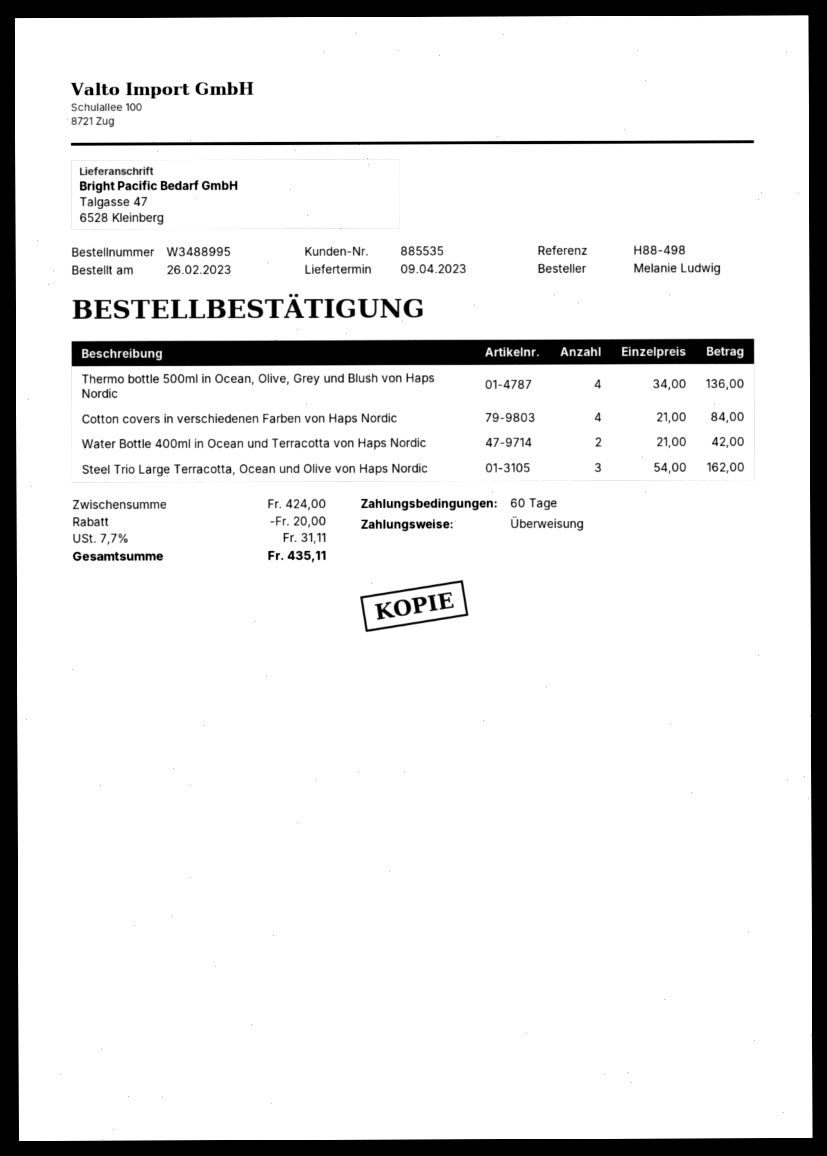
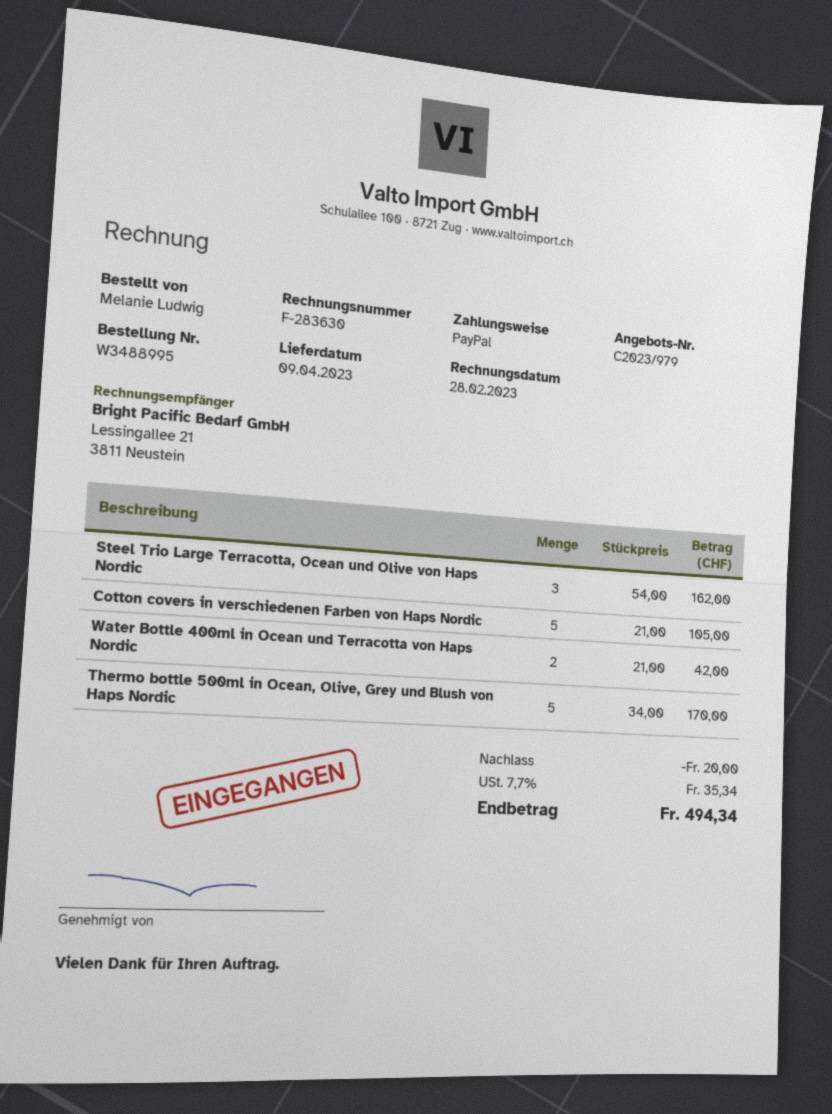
payment method: bank transfer -> PayPal
Thermo bottle 500ml in Ocean, Olive, Grey und Blush von Haps Nordic: 4 x 34.00 = 136.00 -> 5 x 34.00 = 170.00
Cotton covers in verschiedenen Farben von Haps Nordic: 4 x 21.00 = 84.00 -> 5 x 21.00 = 105.00
tax: 7.7% = 31.11 -> 7.7% = 35.34
total: 435.11 -> 494.34

